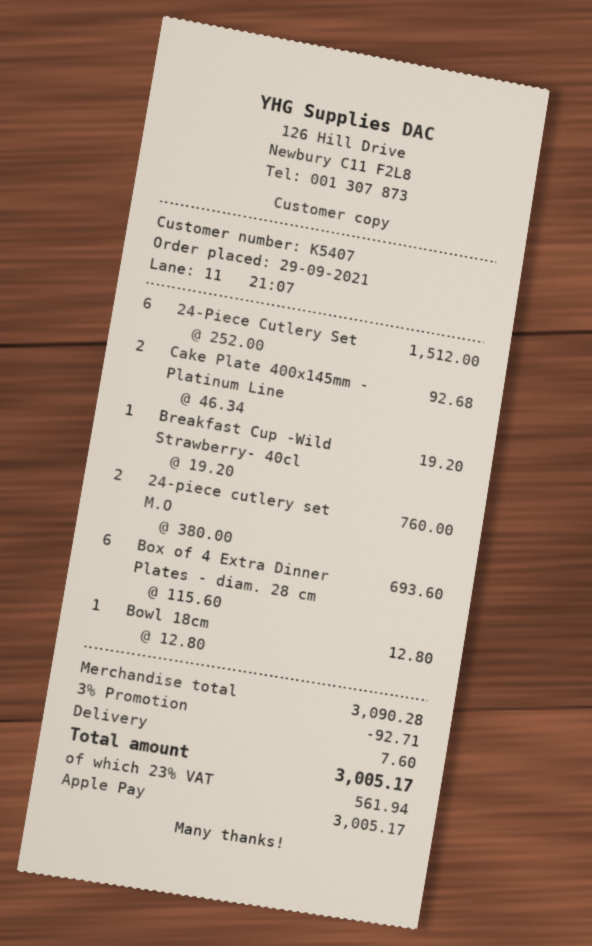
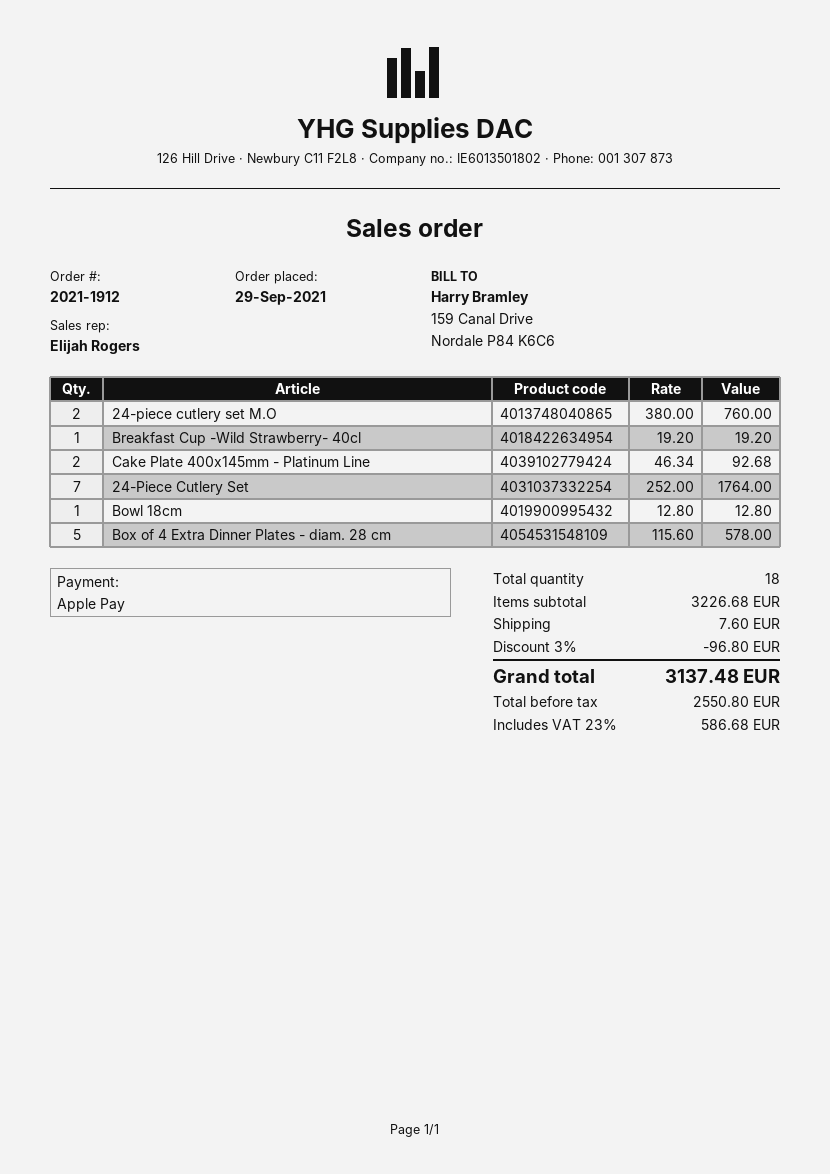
24-Piece Cutlery Set: 6 x 252.00 = 1512.00 -> 7 x 252.00 = 1764.00
Box of 4 Extra Dinner Plates - diam. 28 cm: 6 x 115.60 = 693.60 -> 5 x 115.60 = 578.00
subtotal: 3090.28 -> 3226.68
discount: 3% = 92.71 -> 3% = 96.80
tax: 23% = 561.94 -> 23% = 586.68
total: 3005.17 -> 3137.48

